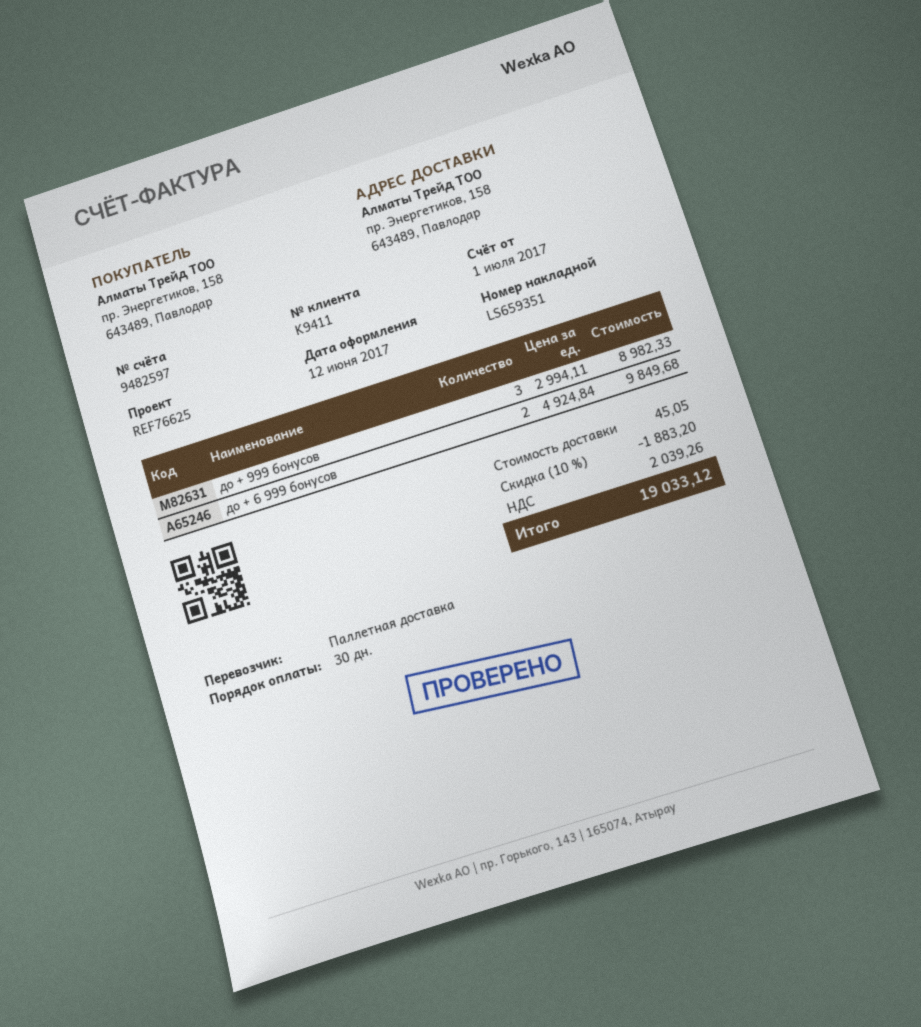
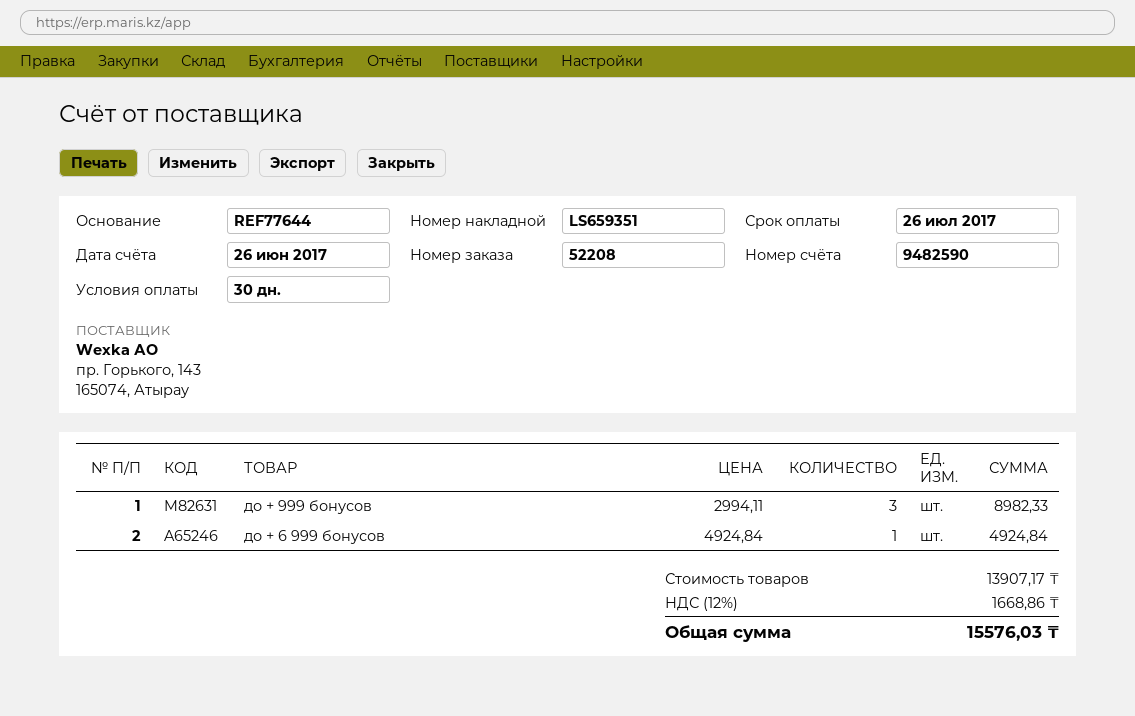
invoice number: 9482597 -> 9482590
invoice date: 2017-07-01 -> 2017-06-26
reference: REF76625 -> REF77644
до + 6 999 бонусов: 2 x 4924.84 = 9849.68 -> 1 x 4924.84 = 4924.84
discount: 10% = 1883.20 -> none
shipping: 45.05 -> none
tax: 2039.26 -> 1668.86
total: 19033.12 -> 15576.03

